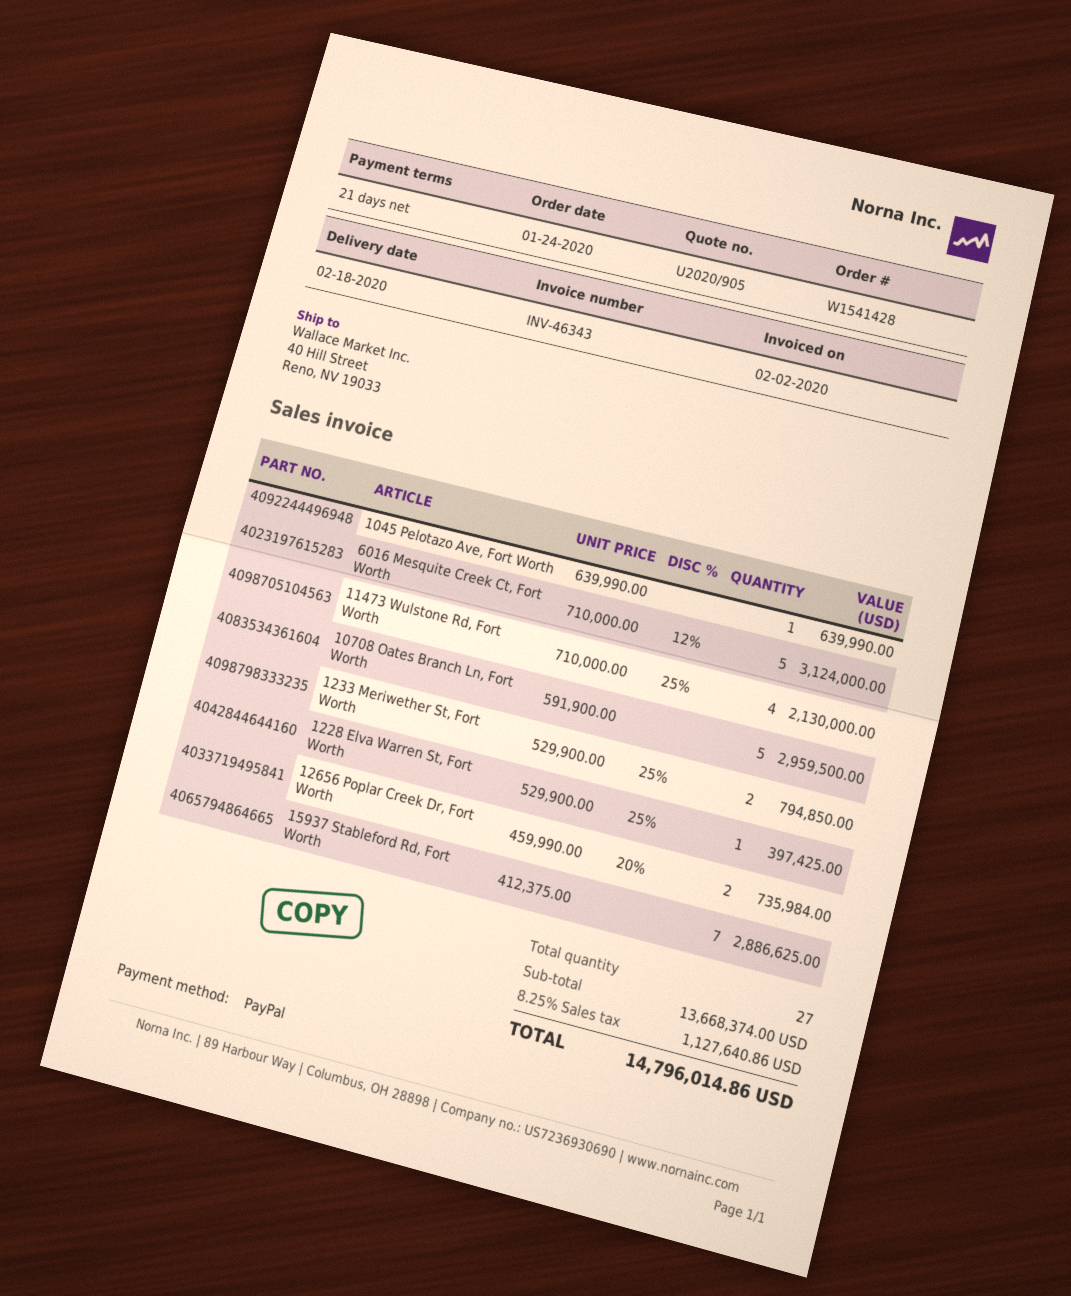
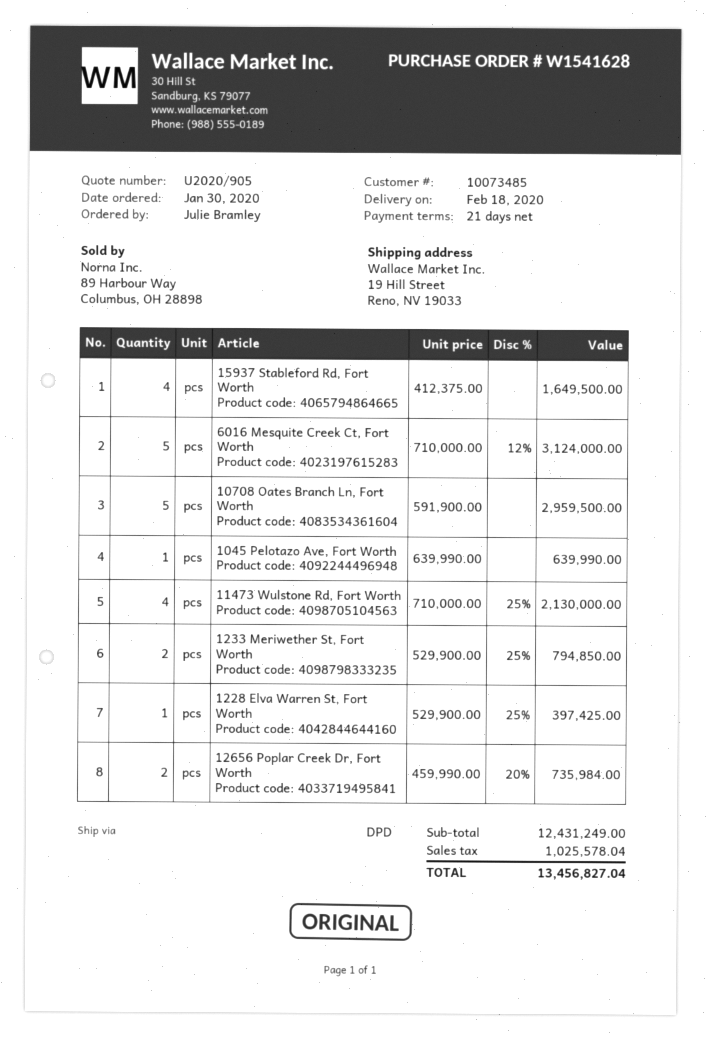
order number: W1541428 -> W1541628
order date: 2020-01-24 -> 2020-01-30
ship to: 40 Hill Street, Reno, NV 19033 -> 19 Hill Street, Reno, NV 19033
15937 Stableford Rd, Fort Worth: 7 x 412375.00 = 2886625.00 -> 4 x 412375.00 = 1649500.00
subtotal: 13668374.00 -> 12431249.00
tax: 1127640.86 -> 1025578.04
total: 14796014.86 -> 13456827.04

